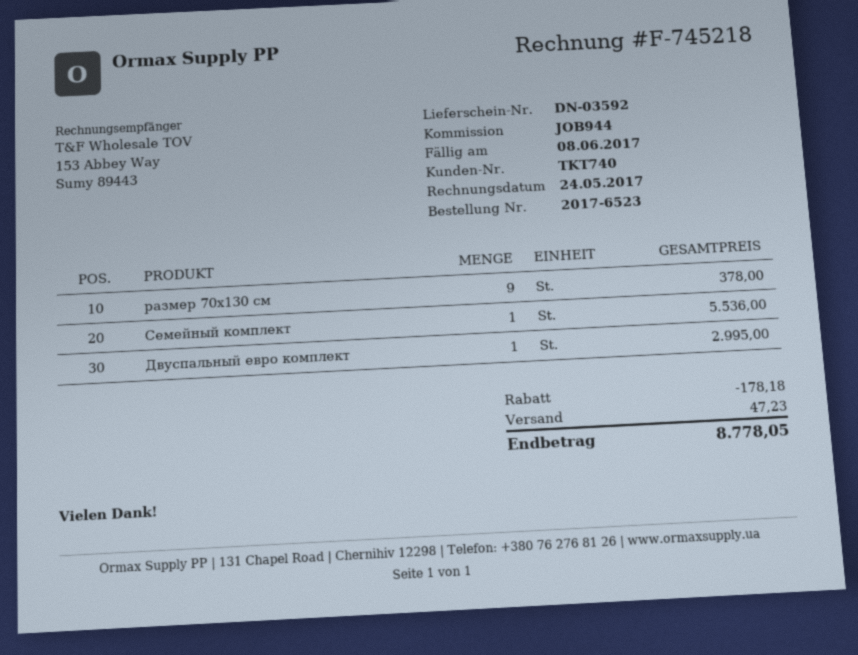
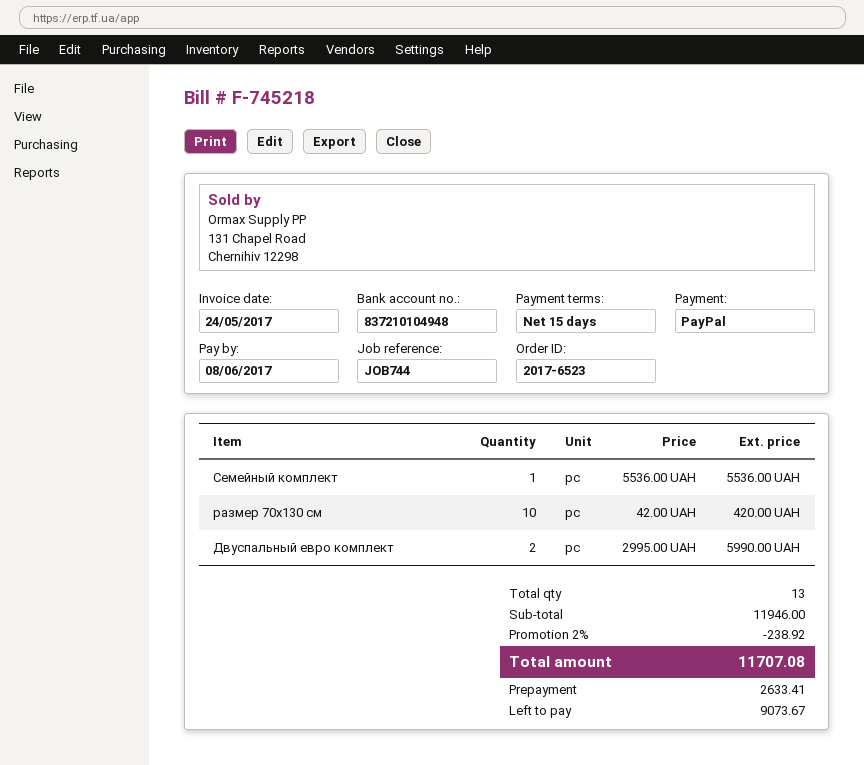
reference: JOB944 -> JOB744
размер 70х130 см: 9 for 378.00 -> 10 for 420.00
Двуспальный евро комплект: 1 for 2995.00 -> 2 for 5990.00
discount: 178.18 -> 238.92
shipping: 47.23 -> none
total: 8778.05 -> 11707.08

